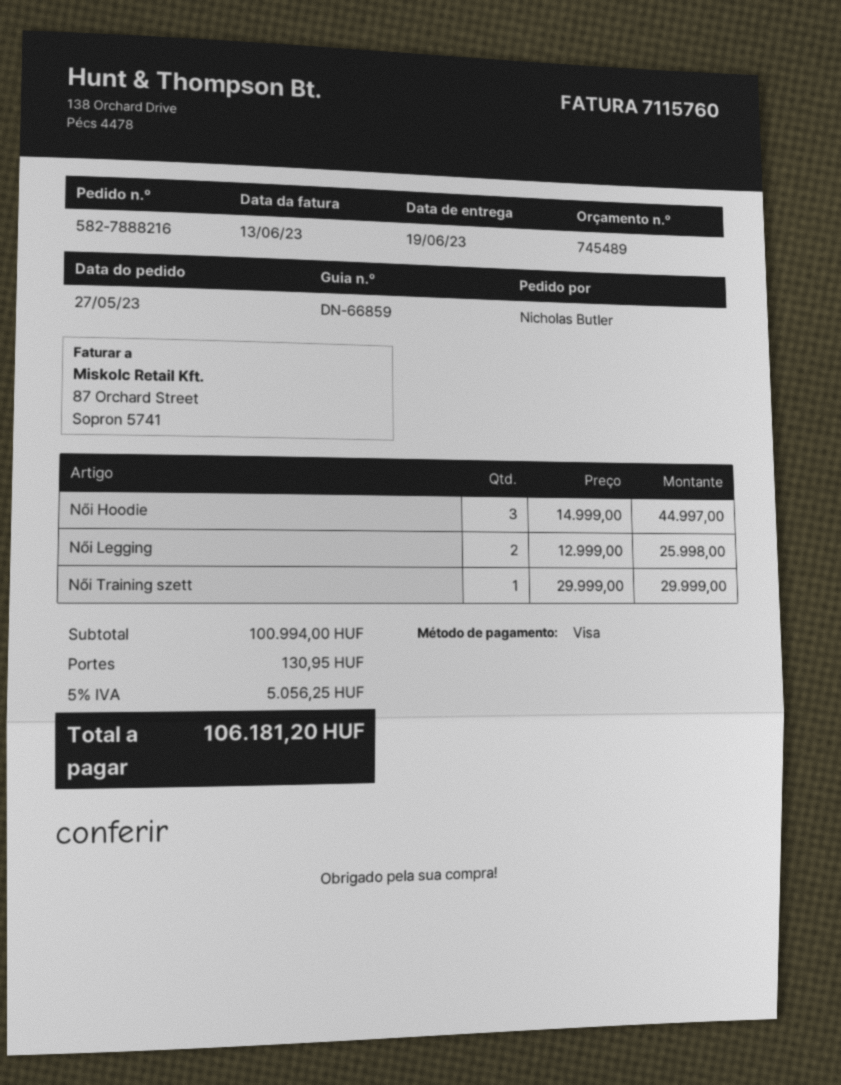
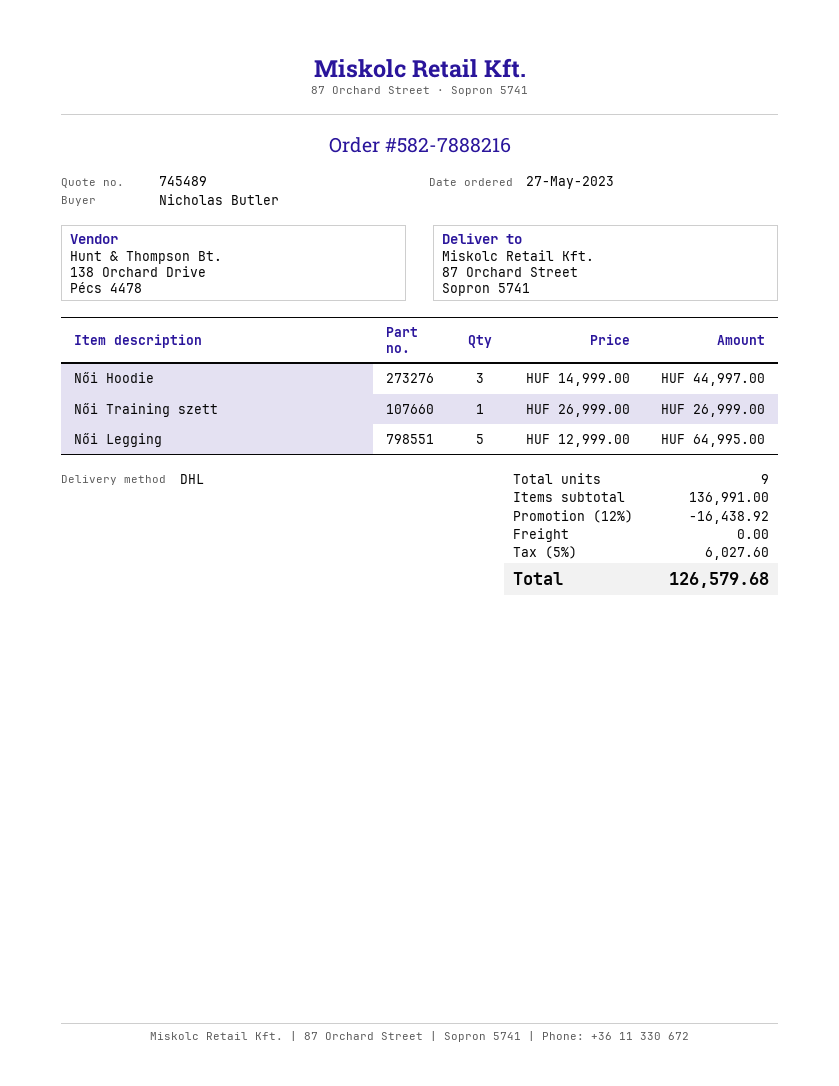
Női Legging: 2 x 12999.00 = 25998.00 -> 5 x 12999.00 = 64995.00
Női Training szett: 1 x 29999.00 = 29999.00 -> 1 x 26999.00 = 26999.00
subtotal: 100994.00 -> 136991.00
discount: none -> 12% = 16438.92
shipping: 130.95 -> 0.00
tax: 5% = 5056.25 -> 5% = 6027.60
total: 106181.20 -> 126579.68

